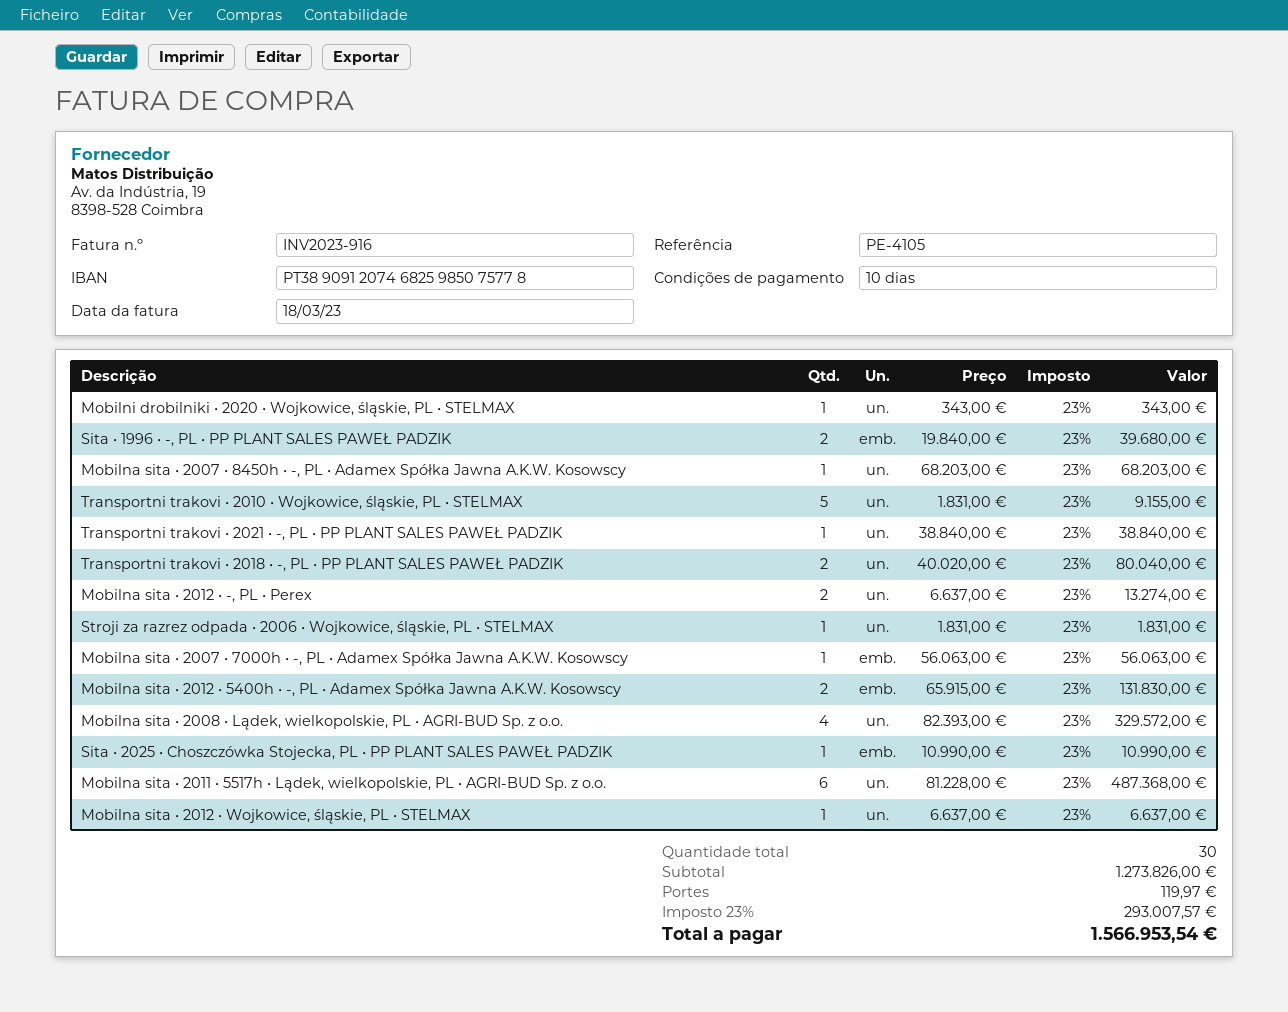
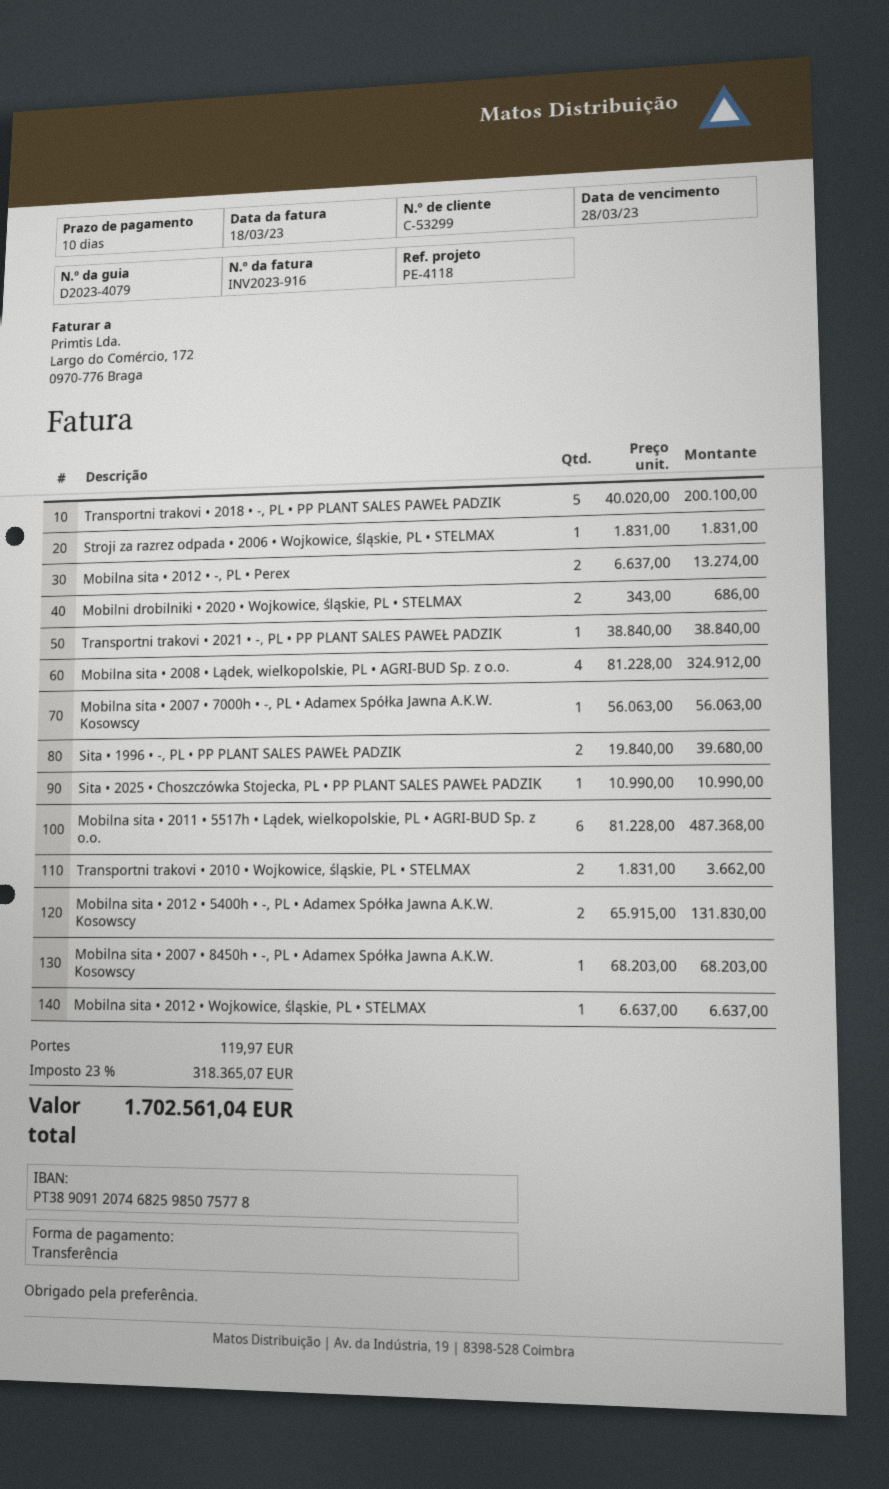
reference: PE-4105 -> PE-4118
Mobilni drobilniki • 2020 • Wojkowice, śląskie, PL • STELMAX: 1 x 343.00 = 343.00 -> 2 x 343.00 = 686.00
Transportni trakovi • 2010 • Wojkowice, śląskie, PL • STELMAX: 5 x 1831.00 = 9155.00 -> 2 x 1831.00 = 3662.00
Transportni trakovi • 2018 • -, PL • PP PLANT SALES PAWEŁ PADZIK: 2 x 40020.00 = 80040.00 -> 5 x 40020.00 = 200100.00
Mobilna sita • 2008 • Lądek, wielkopolskie, PL • AGRI-BUD Sp. z o.o.: 4 x 82393.00 = 329572.00 -> 4 x 81228.00 = 324912.00
tax: 23% = 293007.57 -> 23% = 318365.07
total: 1566953.54 -> 1702561.04

